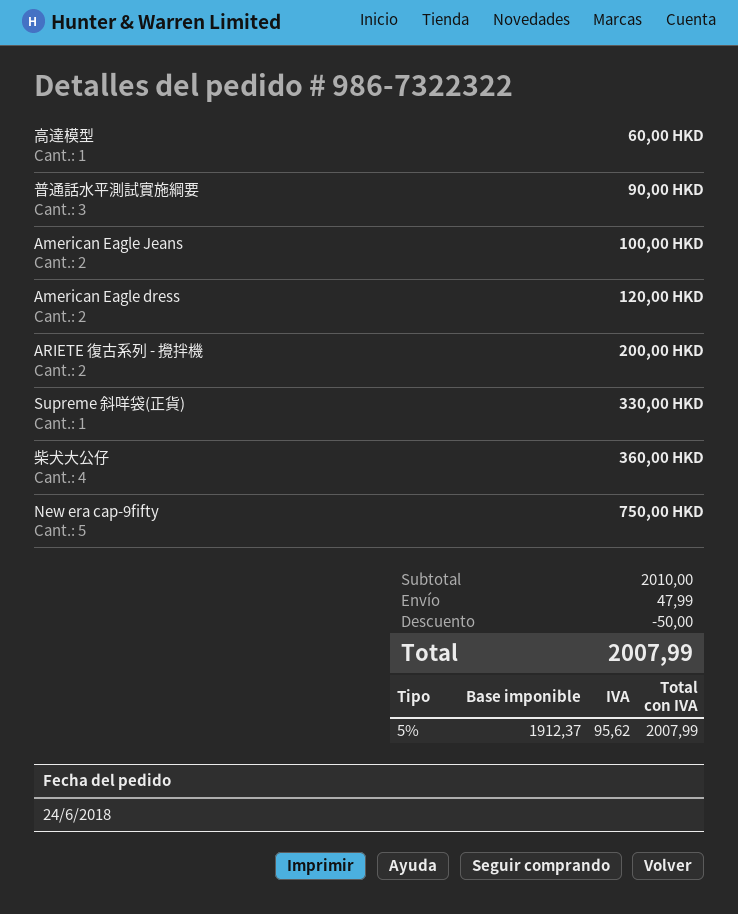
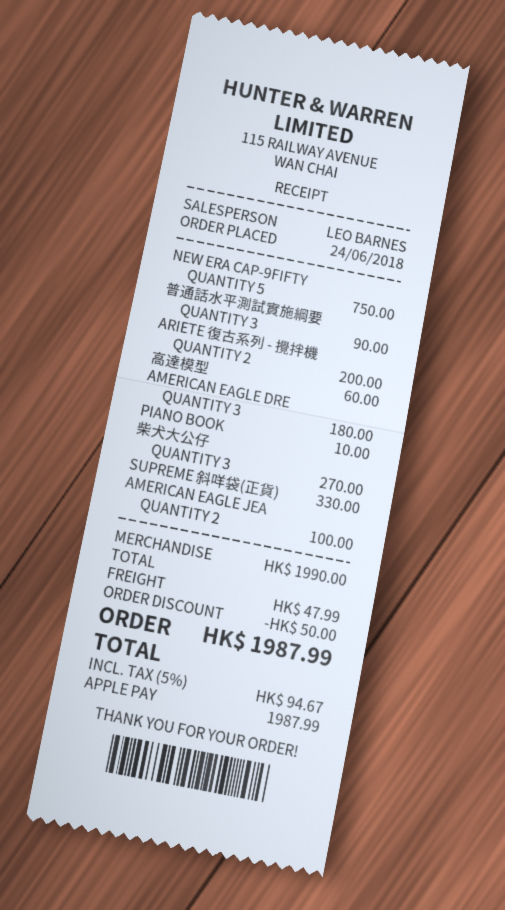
American Eagle dress: 2 for 120.00 -> 3 for 180.00
柴犬大公仔: 4 for 360.00 -> 3 for 270.00
PIANO BOOK: none -> 1 for 10.00
subtotal: 2010.00 -> 1990.00
tax: 5% = 95.62 -> 5% = 94.67
total: 2007.99 -> 1987.99

